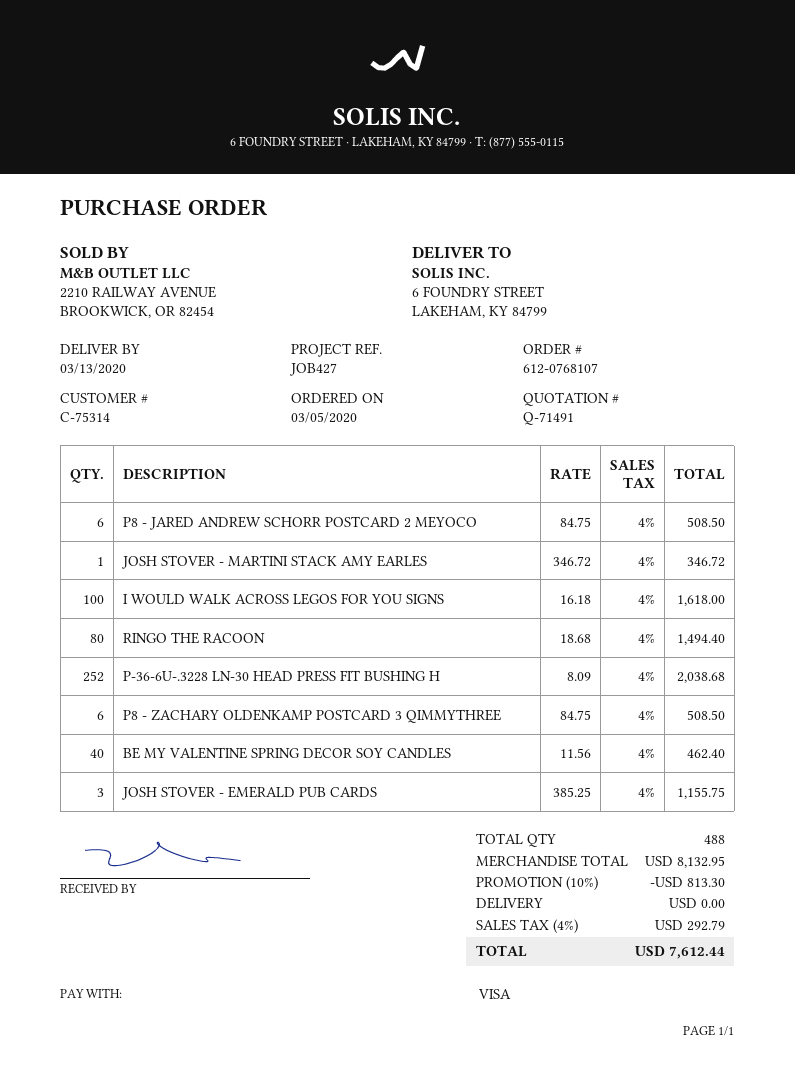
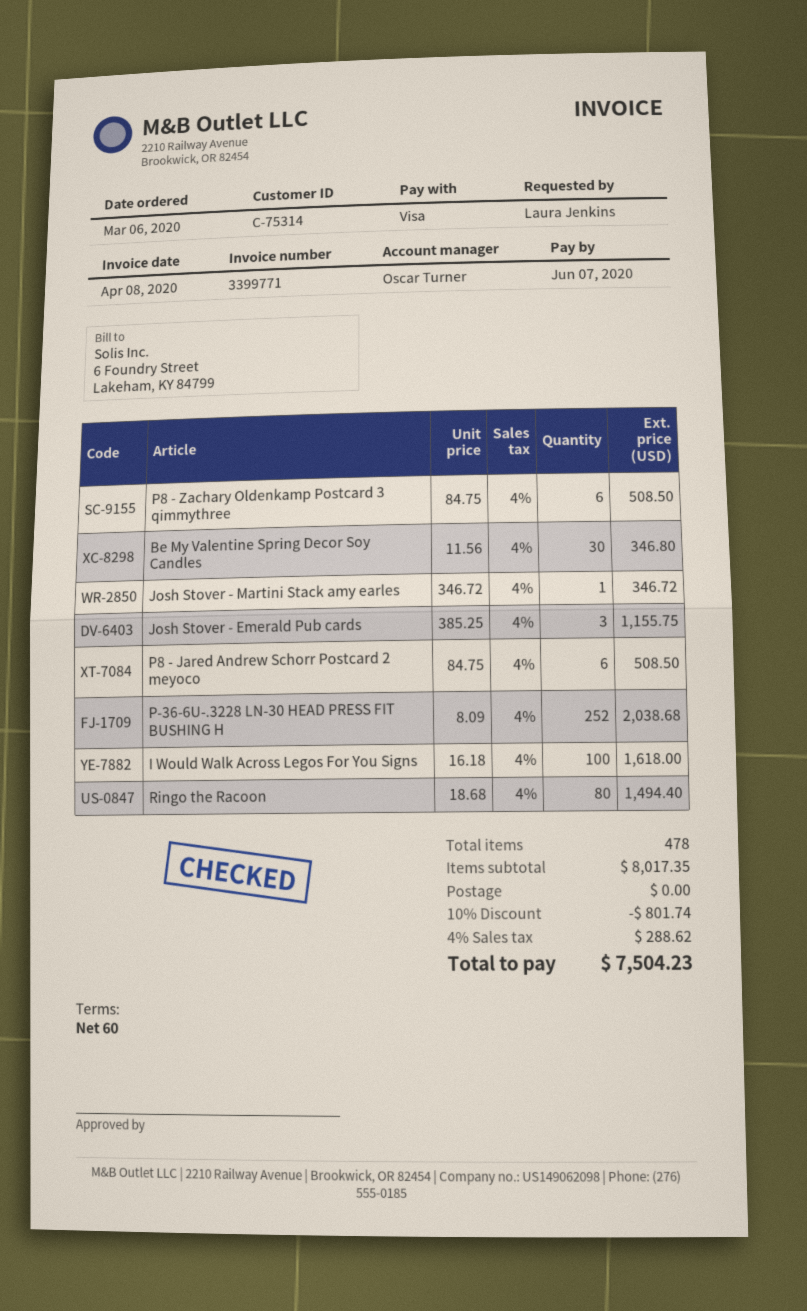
order date: 2020-03-05 -> 2020-03-06
BE MY VALENTINE SPRING DECOR SOY CANDLES: 40 x 11.56 = 462.40 -> 30 x 11.56 = 346.80
total quantity: 488 -> 478
subtotal: 8132.95 -> 8017.35
discount: 10% = 813.30 -> 10% = 801.74
tax: 4% = 292.79 -> 4% = 288.62
total: 7612.44 -> 7504.23

